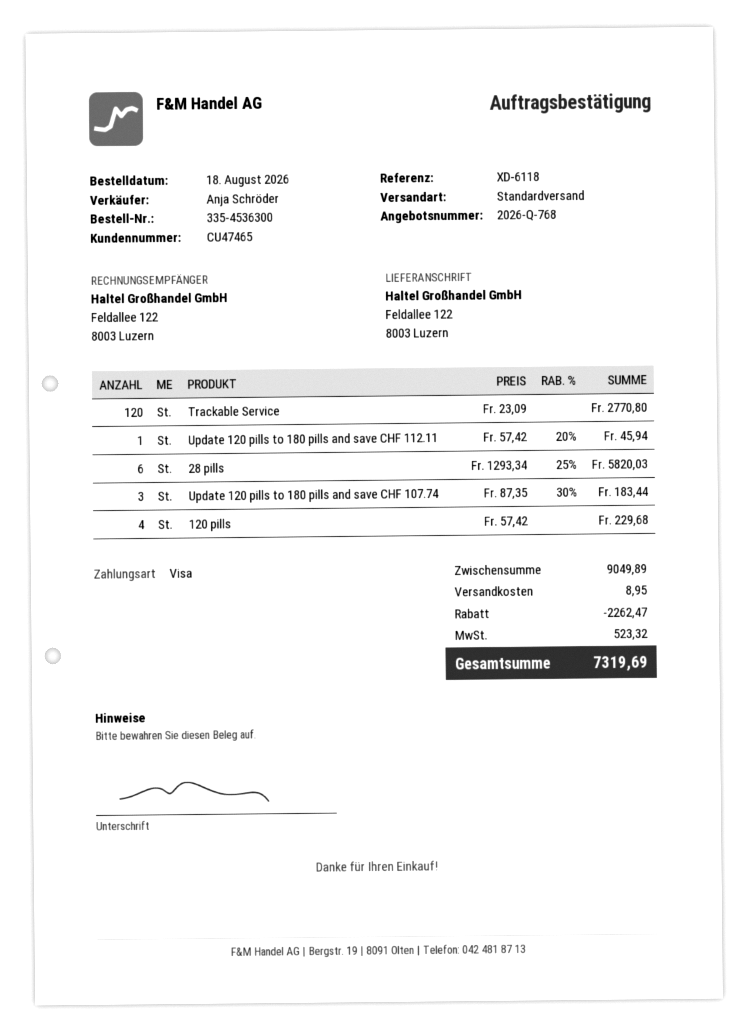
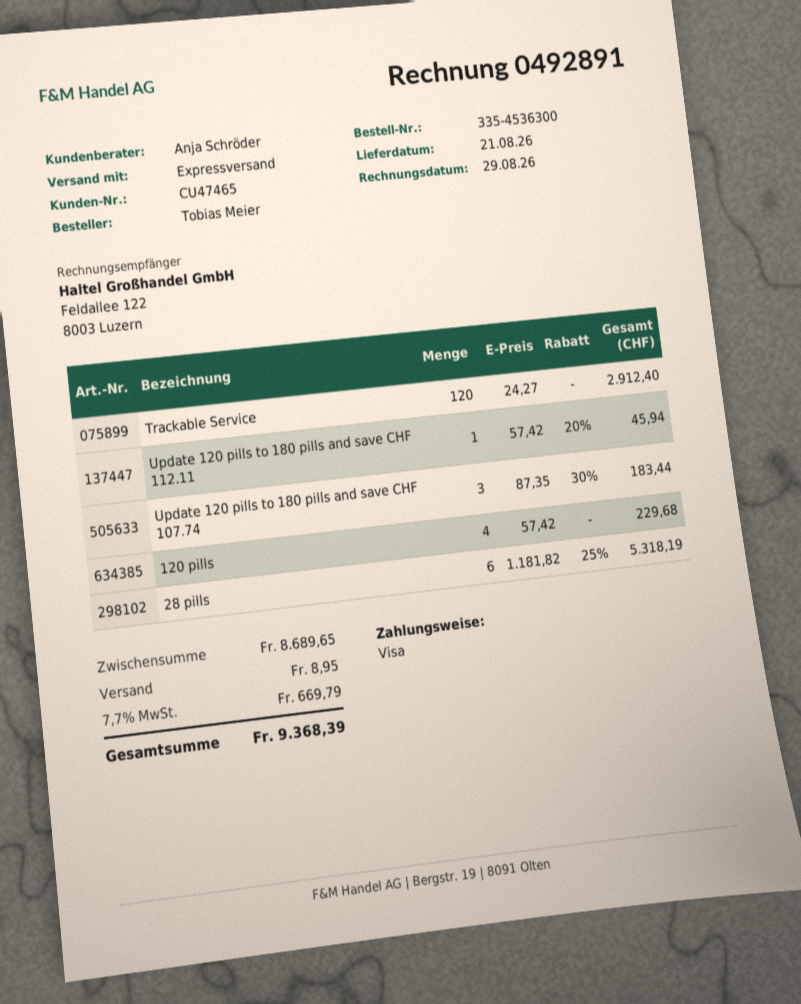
shipping method: standard -> express
Trackable Service: 120 x 23.09 = 2770.80 -> 120 x 24.27 = 2912.40
28 pills: 6 x 1293.34 - 25% = 5820.03 -> 6 x 1181.82 - 25% = 5318.19
subtotal: 9049.89 -> 8689.65
discount: 2262.47 -> none
tax: 523.32 -> 669.79
total: 7319.69 -> 9368.39

